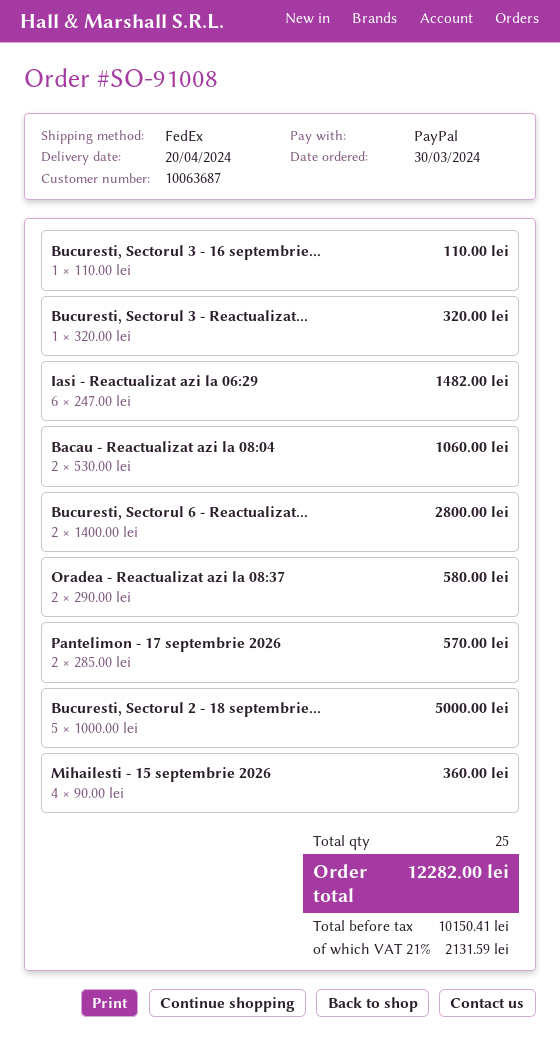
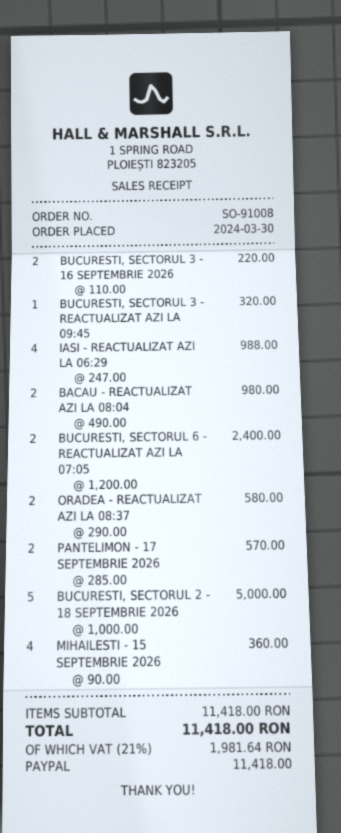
Bucuresti, Sectorul 3 - 16 septembrie...: 1 x 110.00 = 110.00 -> 2 x 110.00 = 220.00
Iasi - Reactualizat azi la 06:29: 6 x 247.00 = 1482.00 -> 4 x 247.00 = 988.00
Bacau - Reactualizat azi la 08:04: 2 x 530.00 = 1060.00 -> 2 x 490.00 = 980.00
Bucuresti, Sectorul 6 - Reactualizat...: 2 x 1400.00 = 2800.00 -> 2 x 1200.00 = 2400.00
tax: 21% = 2131.59 -> 21% = 1981.64
total: 12282.00 -> 11418.00

